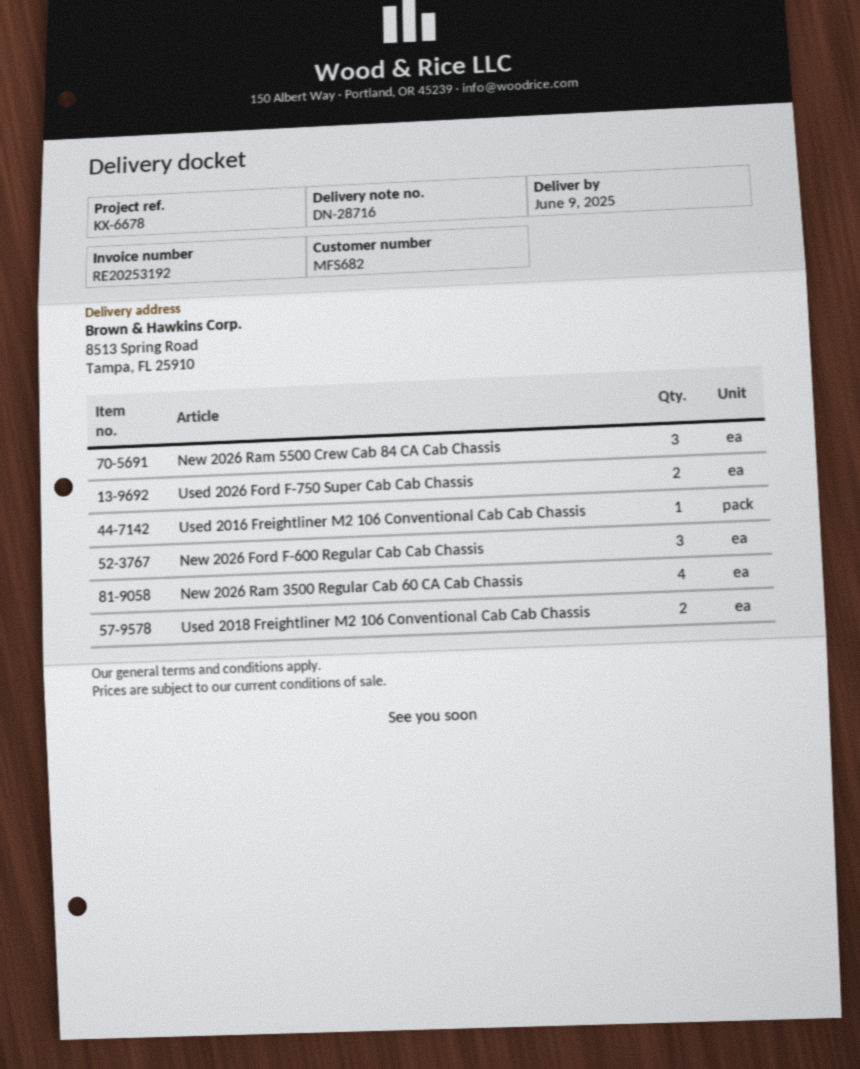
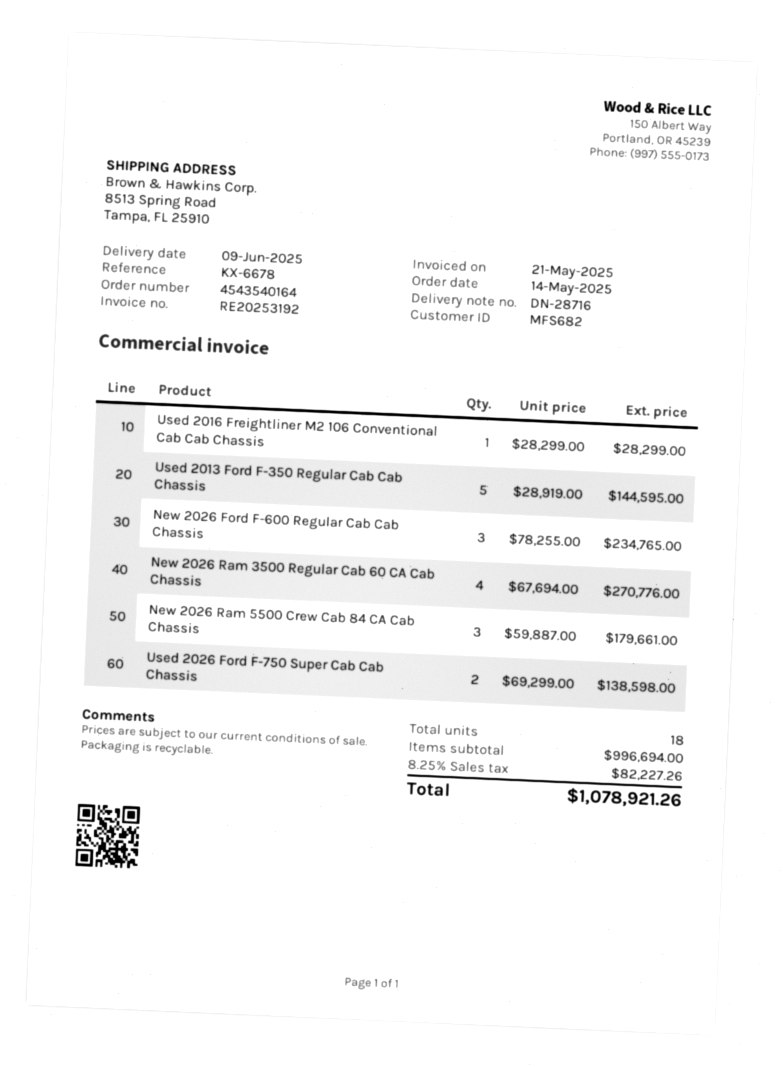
Used 2018 Freightliner M2 106 Conventional Cab Cab Chassis: 2 -> none
Used 2013 Ford F-350 Regular Cab Cab Chassis: none -> 5

